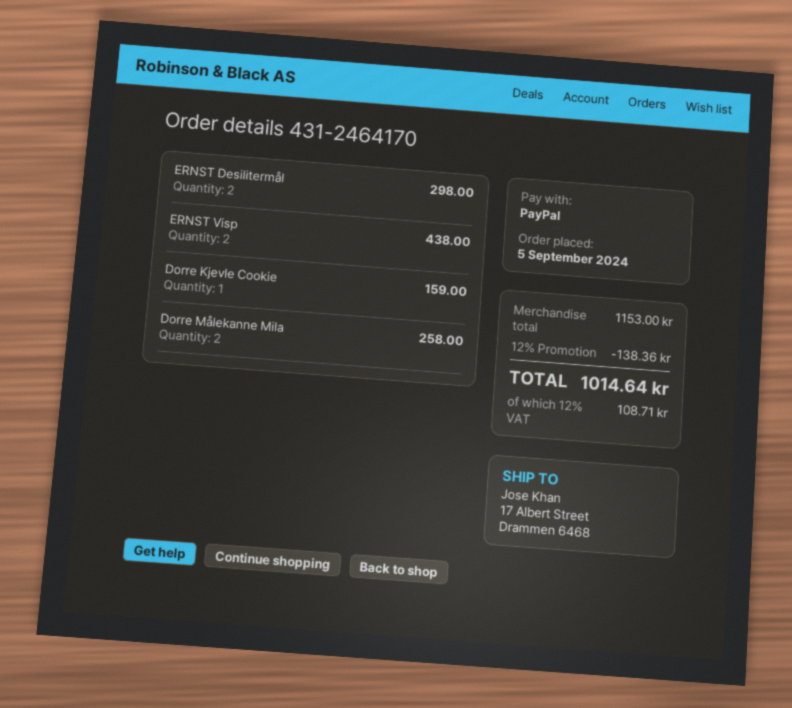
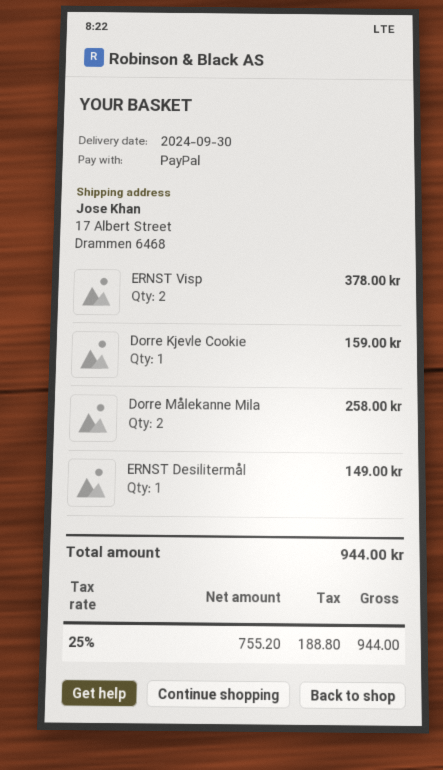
ERNST Desilitermål: 2 for 298.00 -> 1 for 149.00
ERNST Visp: 2 for 438.00 -> 2 for 378.00
discount: 12% = 138.36 -> none
tax: 12% = 108.71 -> 25% = 188.80
total: 1014.64 -> 944.00

